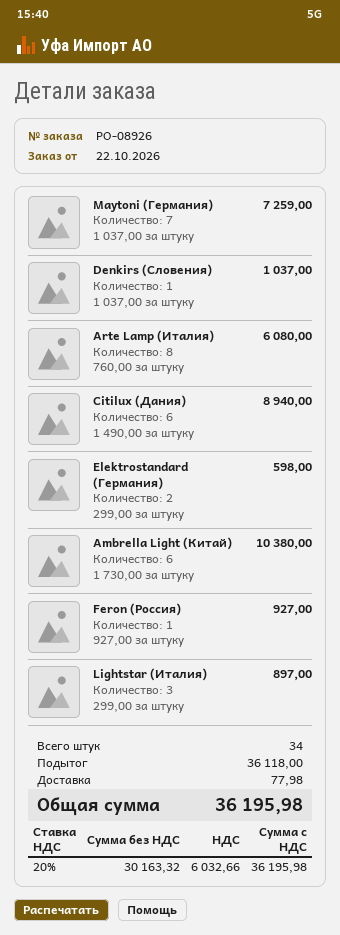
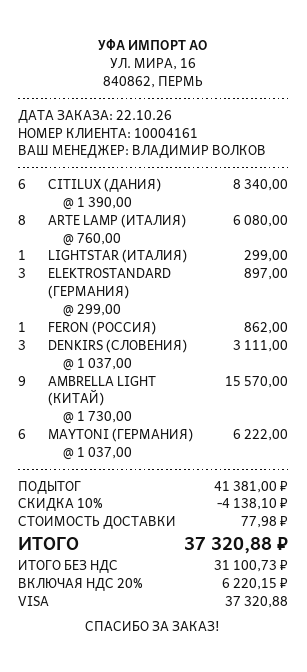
Maytoni (Германия): 7 x 1037.00 = 7259.00 -> 6 x 1037.00 = 6222.00
Denkirs (Словения): 1 x 1037.00 = 1037.00 -> 3 x 1037.00 = 3111.00
Citilux (Дания): 6 x 1490.00 = 8940.00 -> 6 x 1390.00 = 8340.00
Elektrostandard (Германия): 2 x 299.00 = 598.00 -> 3 x 299.00 = 897.00
Ambrella Light (Китай): 6 x 1730.00 = 10380.00 -> 9 x 1730.00 = 15570.00
Feron (Россия): 1 x 927.00 = 927.00 -> 1 x 862.00 = 862.00
Lightstar (Италия): 3 x 299.00 = 897.00 -> 1 x 299.00 = 299.00
subtotal: 36118.00 -> 41381.00
discount: none -> 10% = 4138.10
net: 30163.32 -> 31100.73
tax: 20% = 6032.66 -> 20% = 6220.15
total: 36195.98 -> 37320.88

